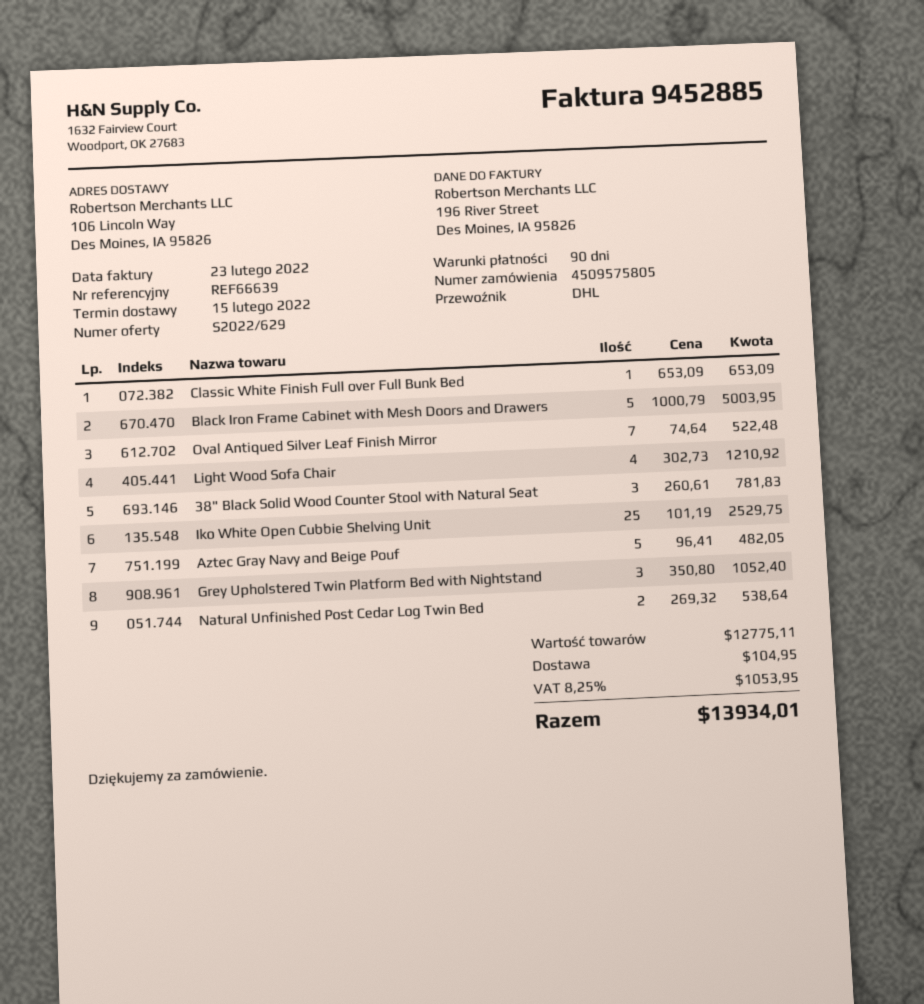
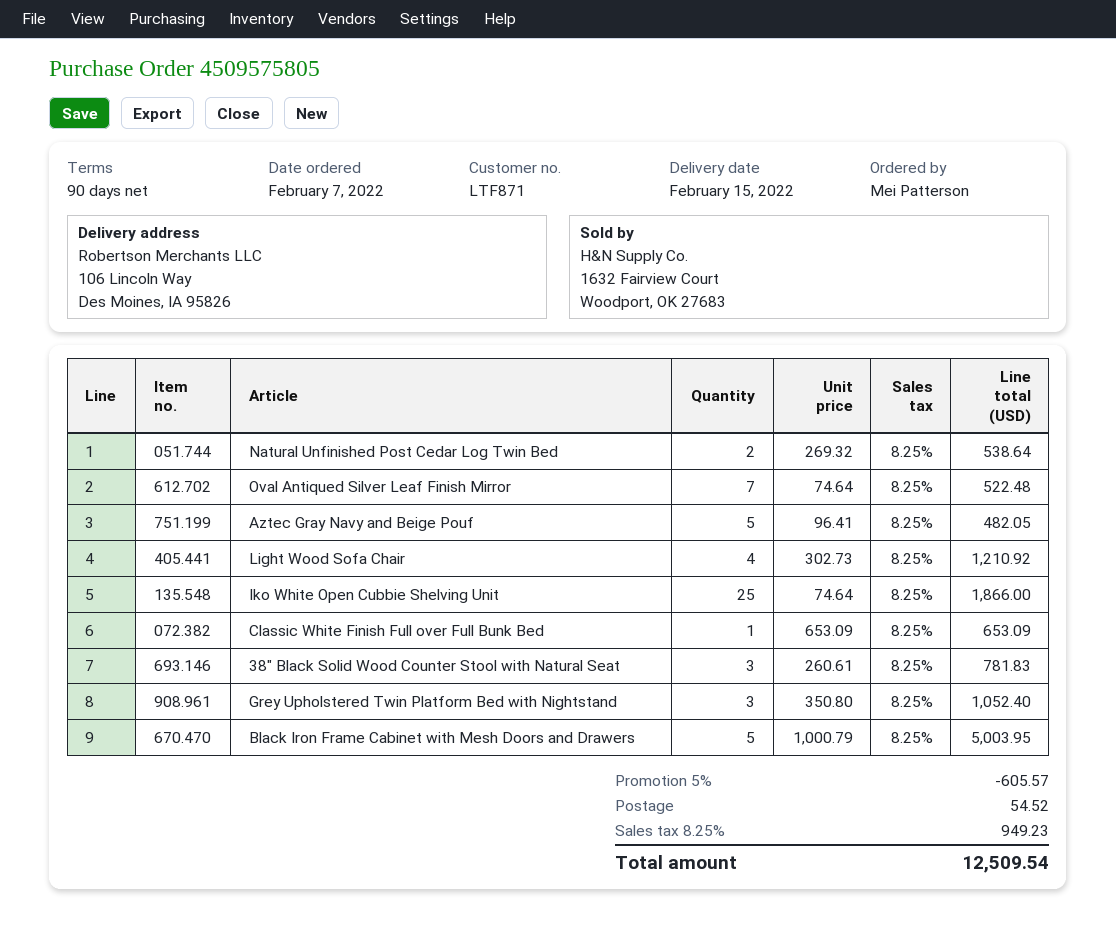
Iko White Open Cubbie Shelving Unit: 25 x 101.19 = 2529.75 -> 25 x 74.64 = 1866.00
discount: none -> 5% = 605.57
shipping: 104.95 -> 54.52
tax: 8.25% = 1053.95 -> 8.25% = 949.23
total: 13934.01 -> 12509.54

